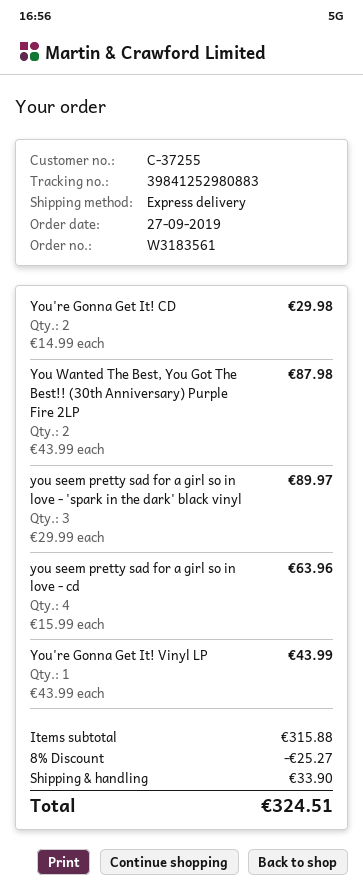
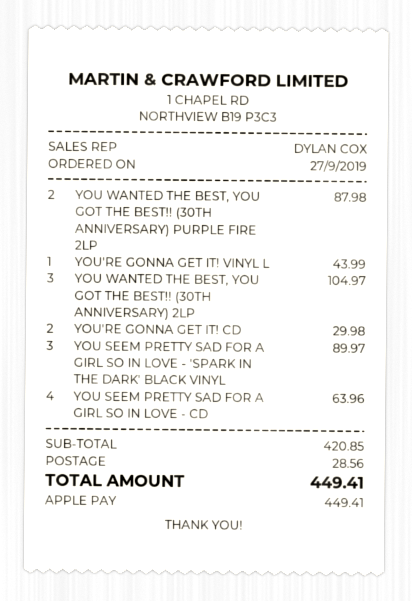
YOU WANTED THE BEST, YOU GOT THE BEST!! (30TH ANNIVERSARY) 2LP: none -> 3 for 104.97
subtotal: 315.88 -> 420.85
discount: 8% = 25.27 -> none
shipping: 33.90 -> 28.56
total: 324.51 -> 449.41

